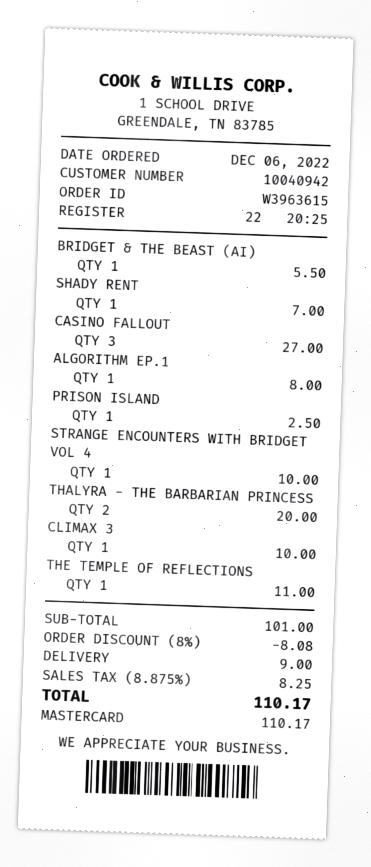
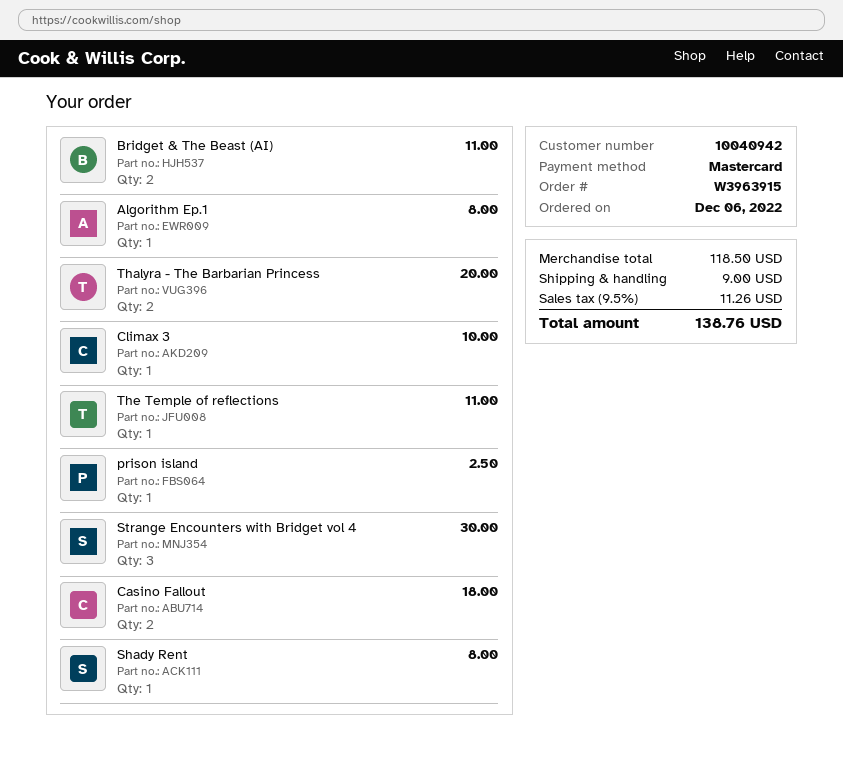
order number: W3963615 -> W3963915
BRIDGET & THE BEAST (AI): 1 for 5.50 -> 2 for 11.00
SHADY RENT: 1 for 7.00 -> 1 for 8.00
CASINO FALLOUT: 3 for 27.00 -> 2 for 18.00
STRANGE ENCOUNTERS WITH BRIDGET VOL 4: 1 for 10.00 -> 3 for 30.00
subtotal: 101.00 -> 118.50
discount: 8% = 8.08 -> none
tax: 8.875% = 8.25 -> 9.5% = 11.26
total: 110.17 -> 138.76

